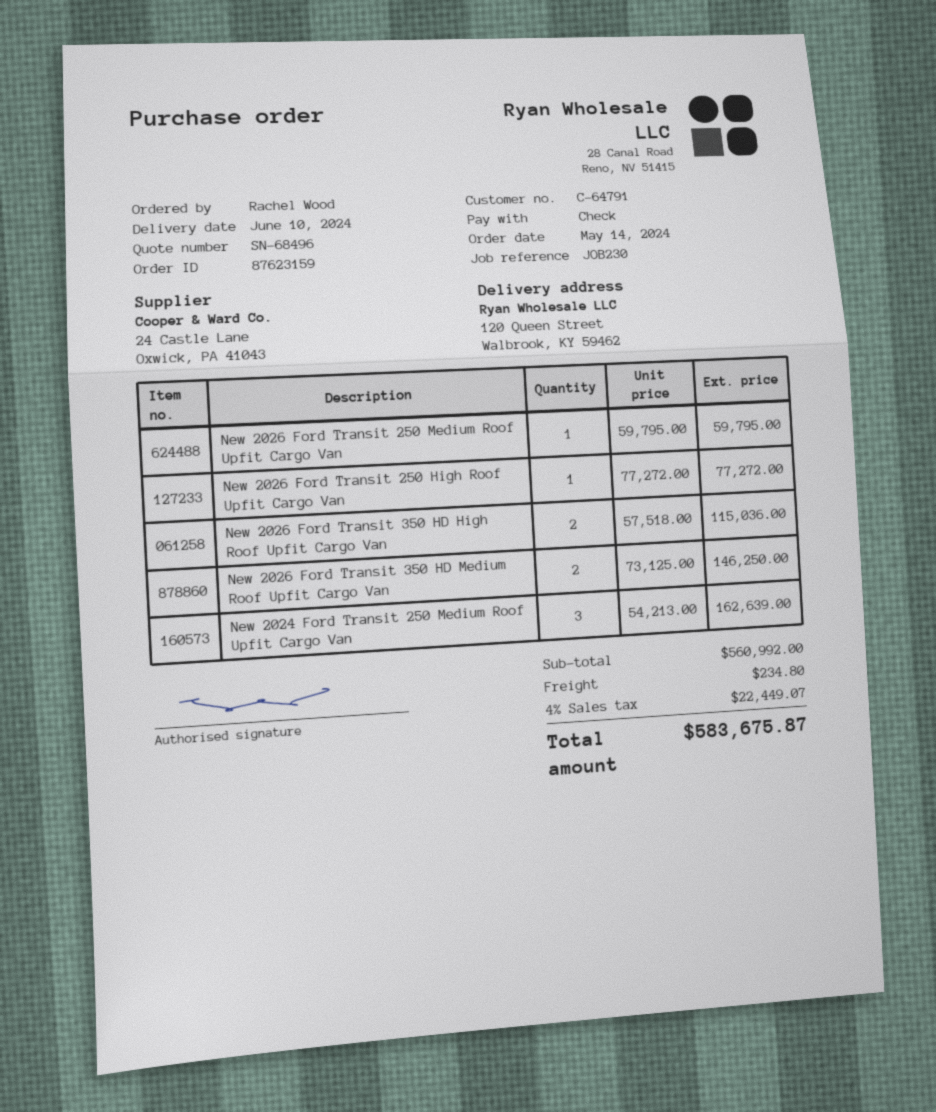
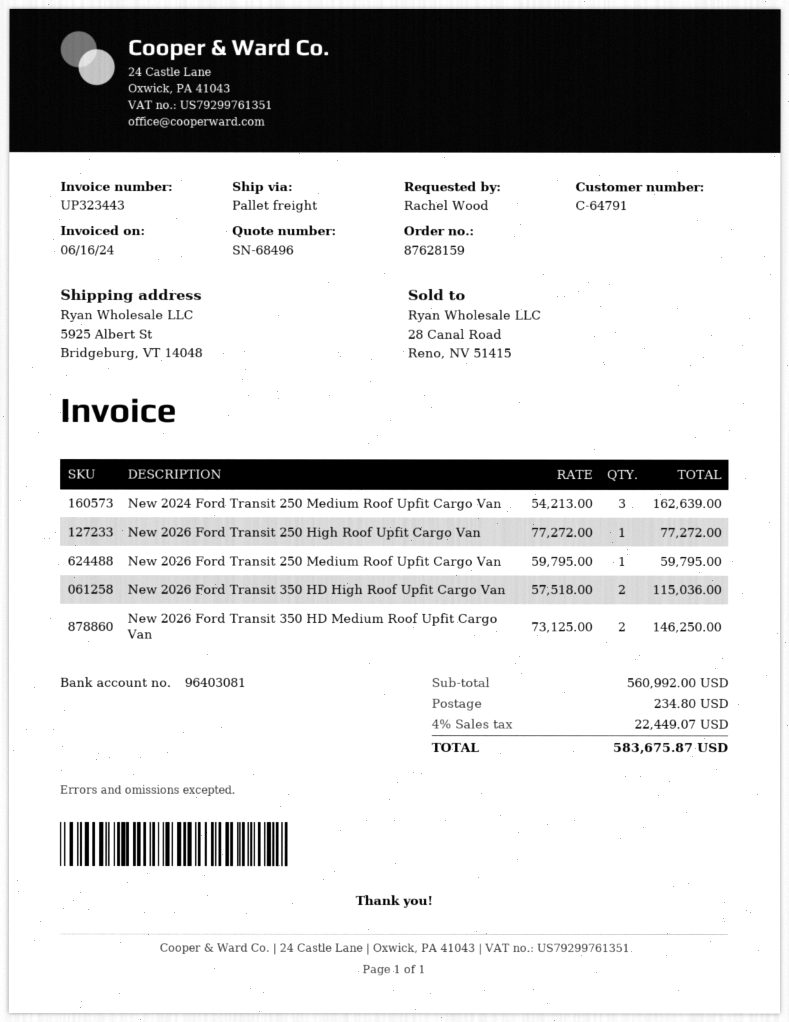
order number: 87623159 -> 87628159
ship to: 120 Queen Street, Walbrook, KY 59462 -> 5925 Albert St, Bridgeburg, VT 14048

